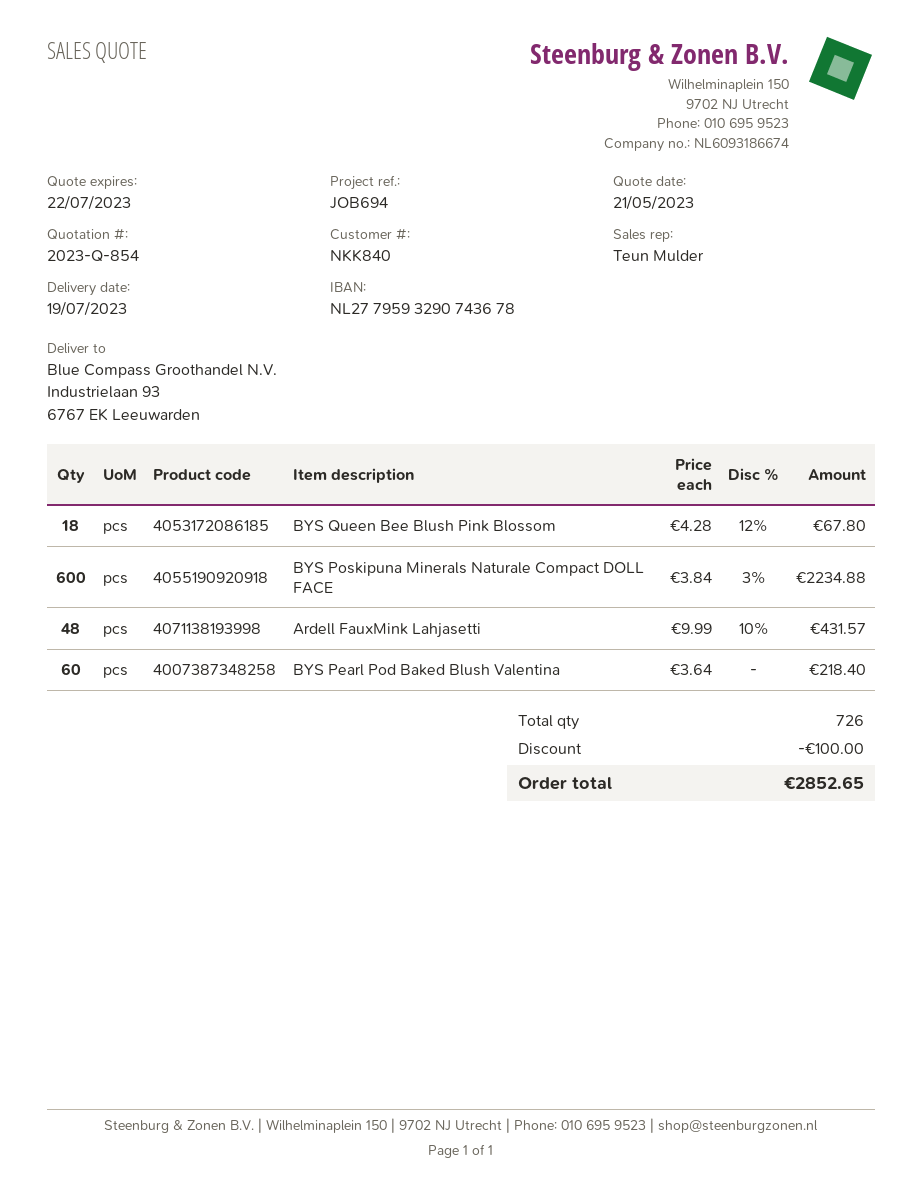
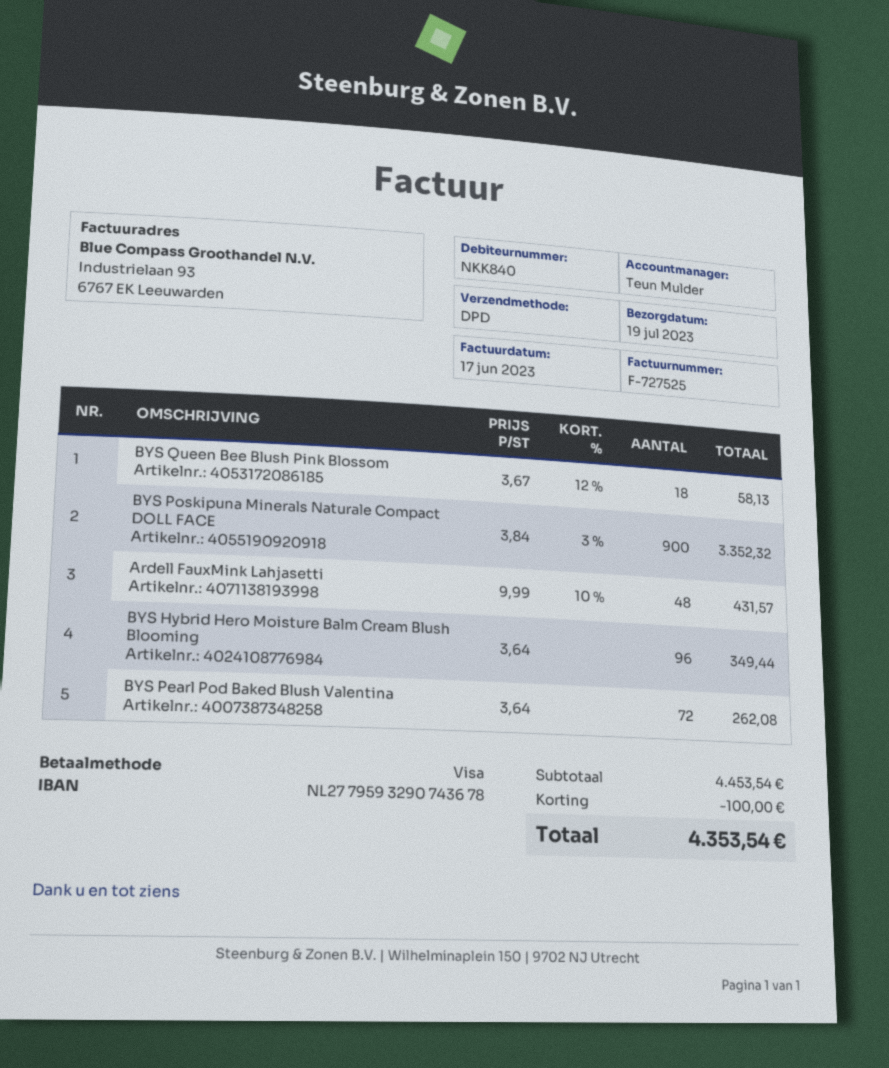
BYS Queen Bee Blush Pink Blossom: 18 x 4.28 - 12% = 67.80 -> 18 x 3.67 - 12% = 58.13
BYS Poskipuna Minerals Naturale Compact DOLL FACE: 600 x 3.84 - 3% = 2234.88 -> 900 x 3.84 - 3% = 3352.32
BYS Pearl Pod Baked Blush Valentina: 60 x 3.64 = 218.40 -> 72 x 3.64 = 262.08
BYS Hybrid Hero Moisture Balm Cream Blush Blooming: none -> 96 x 3.64 = 349.44
total: 2852.65 -> 4353.54

